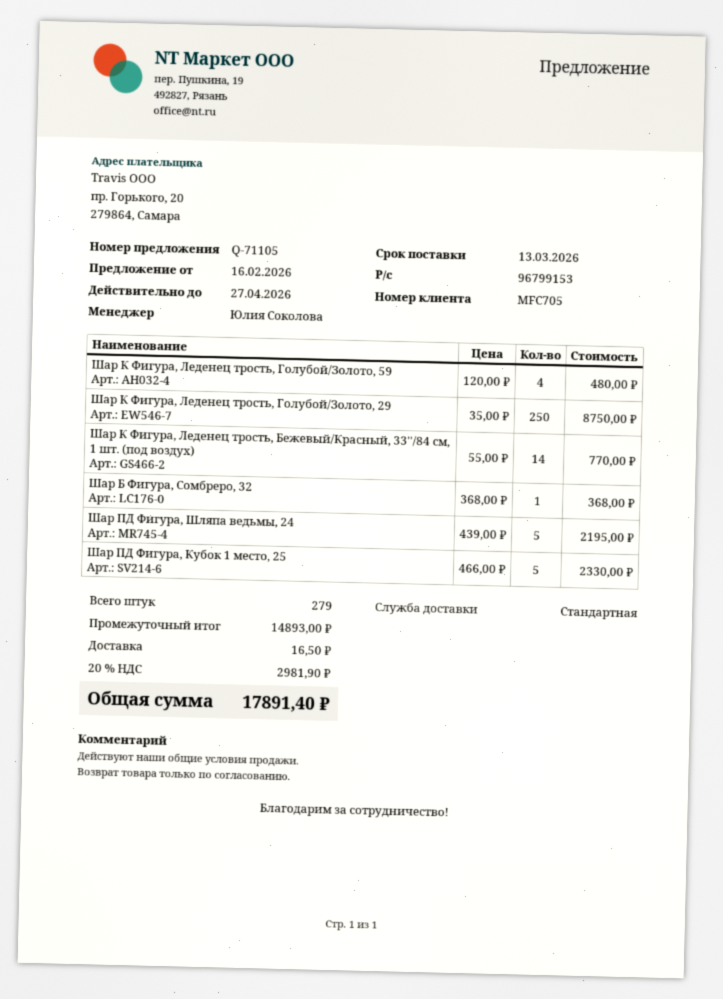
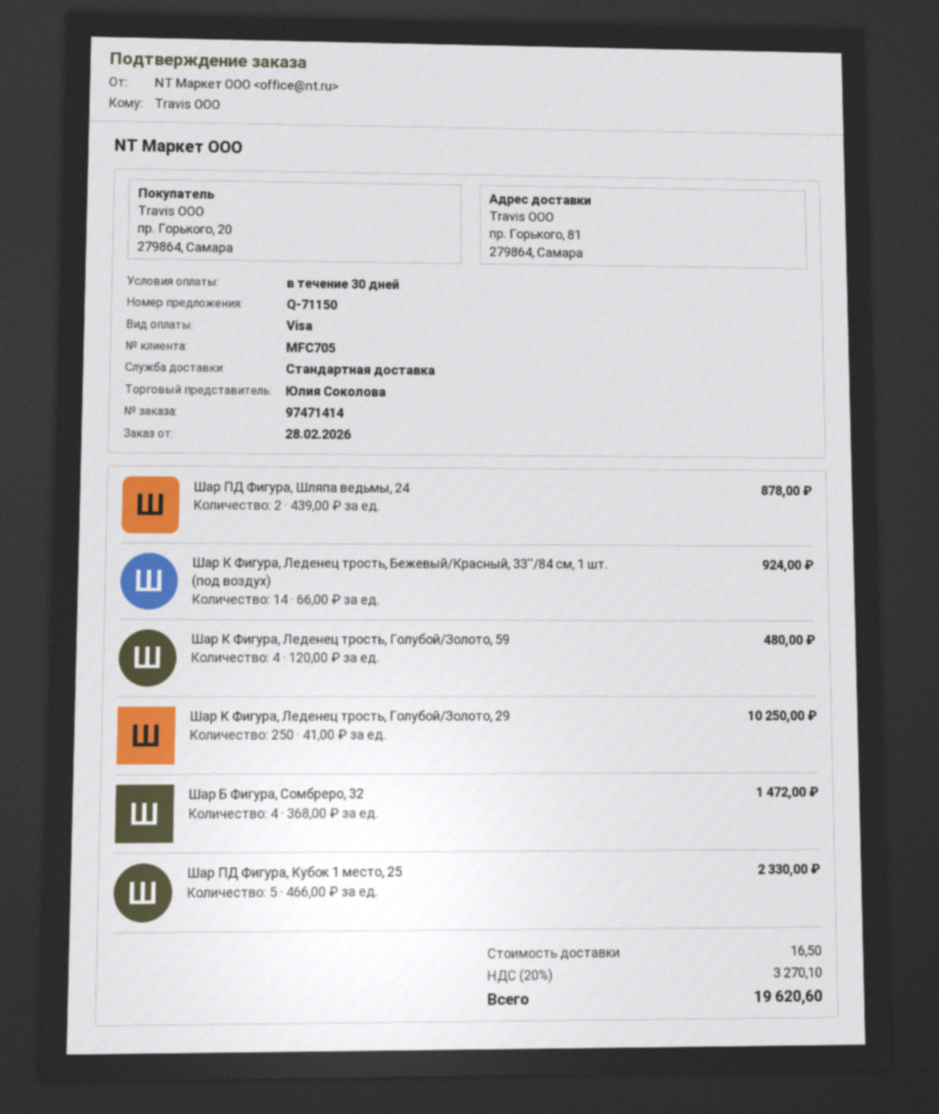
quote number: Q-71105 -> Q-71150
Шар К Фигура, Леденец трость, Голубой/Золото, 29: 250 x 35.00 = 8750.00 -> 250 x 41.00 = 10250.00
Шар К Фигура, Леденец трость, Бежевый/Красный, 33''/84 см, 1 шт. (под воздух): 14 x 55.00 = 770.00 -> 14 x 66.00 = 924.00
Шар Б Фигура, Сомбреро, 32: 1 x 368.00 = 368.00 -> 4 x 368.00 = 1472.00
Шар ПД Фигура, Шляпа ведьмы, 24: 5 x 439.00 = 2195.00 -> 2 x 439.00 = 878.00
tax: 20% = 2981.90 -> 20% = 3270.10
total: 17891.40 -> 19620.60

